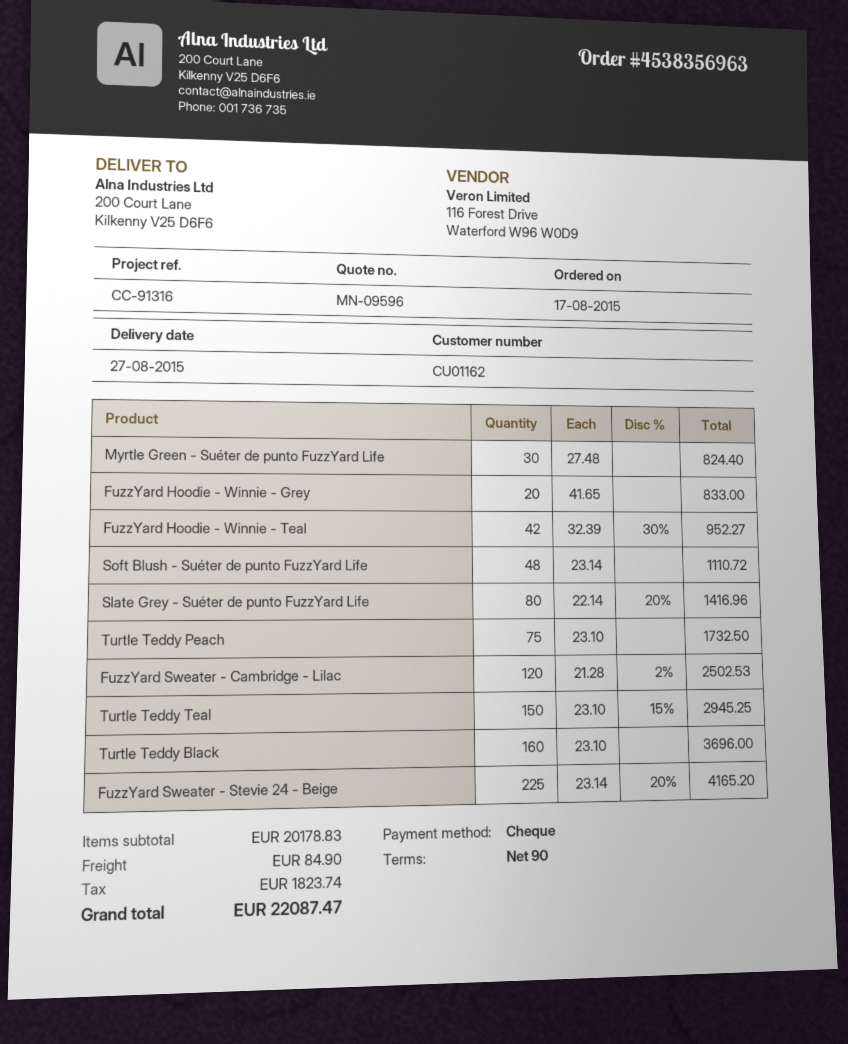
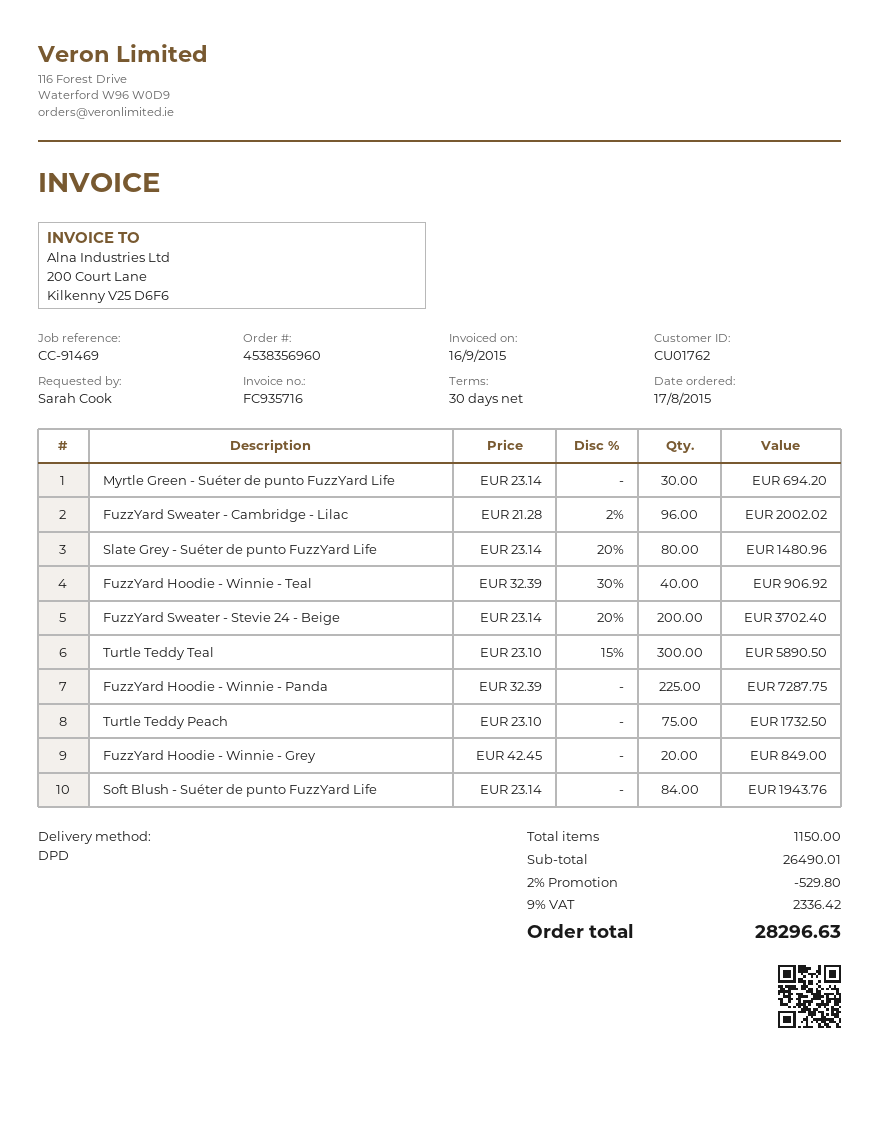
order number: 4538356963 -> 4538356960
payment terms: 90 days -> 30 days
customer number: CU01162 -> CU01762
reference: CC-91316 -> CC-91469
Myrtle Green - Suéter de punto FuzzYard Life: 30 x 27.48 = 824.40 -> 30 x 23.14 = 694.20
FuzzYard Hoodie - Winnie - Grey: 20 x 41.65 = 833.00 -> 20 x 42.45 = 849.00
FuzzYard Hoodie - Winnie - Teal: 42 x 32.39 - 30% = 952.27 -> 40 x 32.39 - 30% = 906.92
Soft Blush - Suéter de punto FuzzYard Life: 48 x 23.14 = 1110.72 -> 84 x 23.14 = 1943.76
Slate Grey - Suéter de punto FuzzYard Life: 80 x 22.14 - 20% = 1416.96 -> 80 x 23.14 - 20% = 1480.96
FuzzYard Sweater - Cambridge - Lilac: 120 x 21.28 - 2% = 2502.53 -> 96 x 21.28 - 2% = 2002.02
Turtle Teddy Teal: 150 x 23.10 - 15% = 2945.25 -> 300 x 23.10 - 15% = 5890.50
Turtle Teddy Black: 160 x 23.10 = 3696.00 -> none
FuzzYard Sweater - Stevie 24 - Beige: 225 x 23.14 - 20% = 4165.20 -> 200 x 23.14 - 20% = 3702.40
FuzzYard Hoodie - Winnie - Panda: none -> 225 x 32.39 = 7287.75
subtotal: 20178.83 -> 26490.01
discount: none -> 2% = 529.80
shipping: 84.90 -> none
tax: 1823.74 -> 2336.42
total: 22087.47 -> 28296.63

